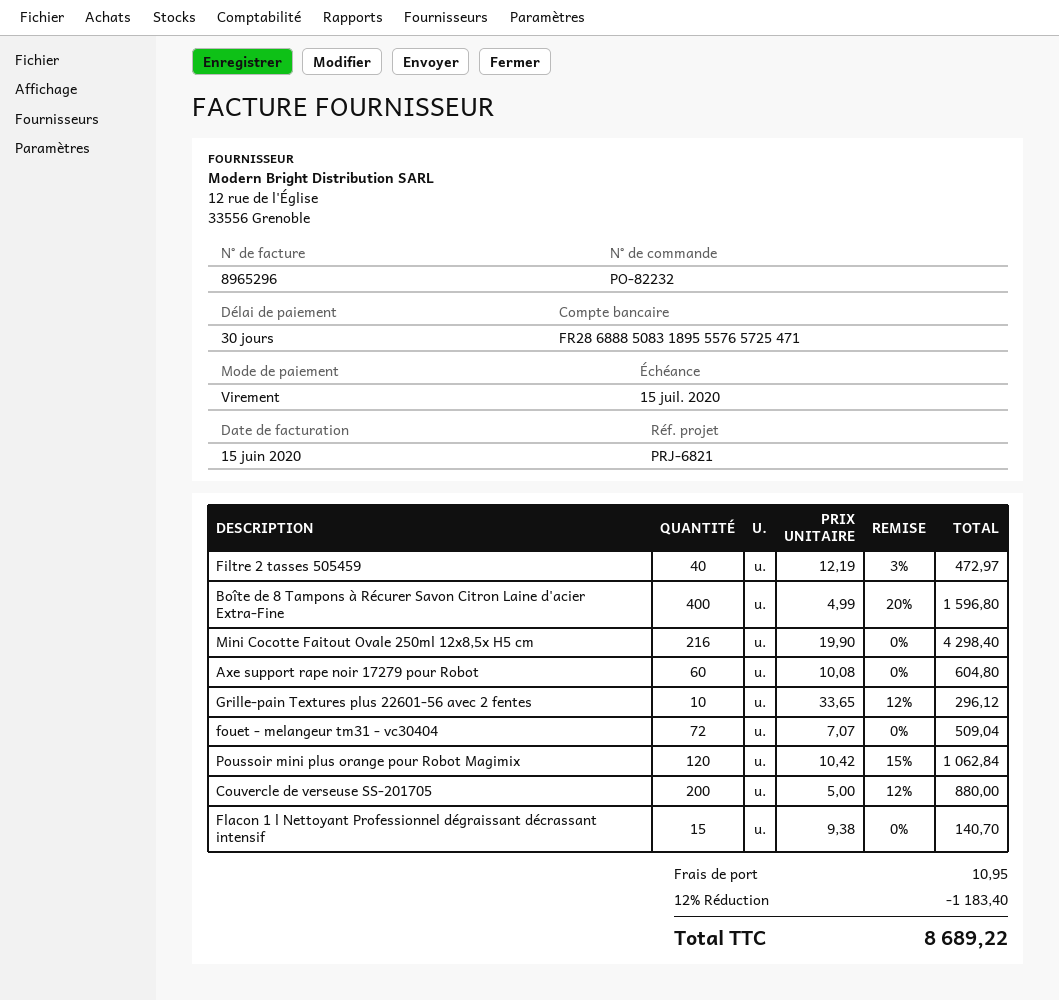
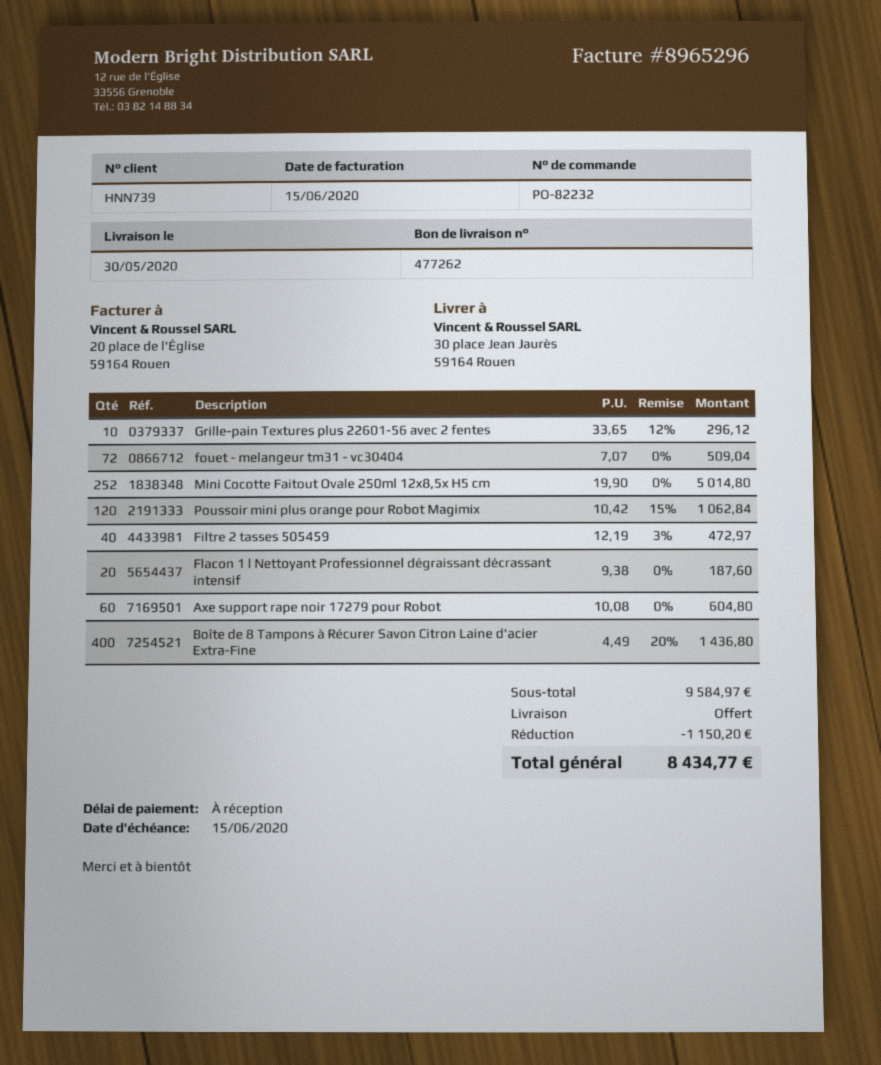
payment terms: 30 days -> on receipt
due date: 2020-07-15 -> 2020-06-15
Boîte de 8 Tampons à Récurer Savon Citron Laine d'acier Extra-Fine: 400 x 4.99 - 20% = 1596.80 -> 400 x 4.49 - 20% = 1436.80
Mini Cocotte Faitout Ovale 250ml 12x8,5x H5 cm: 216 x 19.90 = 4298.40 -> 252 x 19.90 = 5014.80
Couvercle de verseuse SS-201705: 200 x 5.00 - 12% = 880.00 -> none
Flacon 1 l Nettoyant Professionnel dégraissant décrassant intensif: 15 x 9.38 = 140.70 -> 20 x 9.38 = 187.60
discount: 1183.40 -> 1150.20
shipping: 10.95 -> 0.00
total: 8689.22 -> 8434.77

